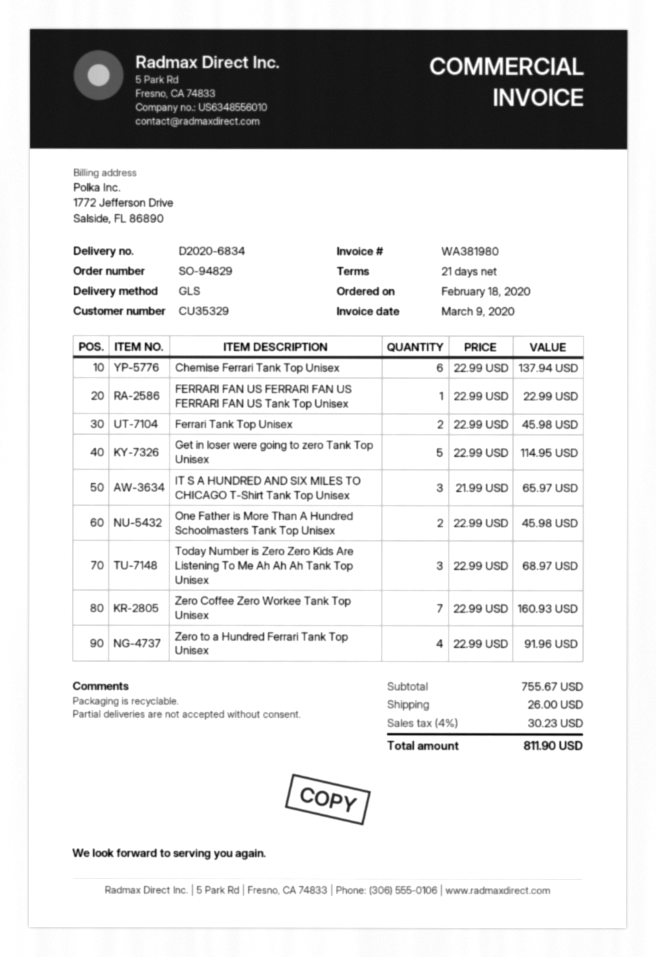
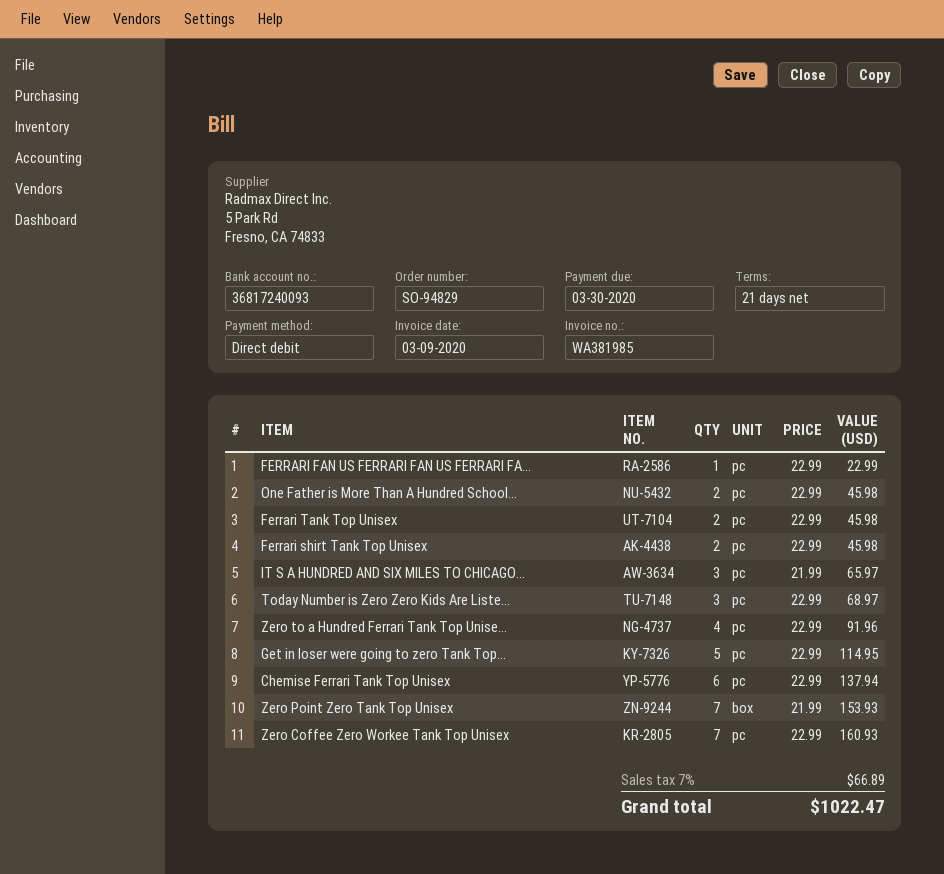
invoice number: WA381980 -> WA381985
Ferrari shirt Tank Top Unisex: none -> 2 x 22.99 = 45.98
Zero Point Zero Tank Top Unisex: none -> 7 x 21.99 = 153.93
shipping: 26.00 -> none
tax: 4% = 30.23 -> 7% = 66.89
total: 811.90 -> 1022.47

